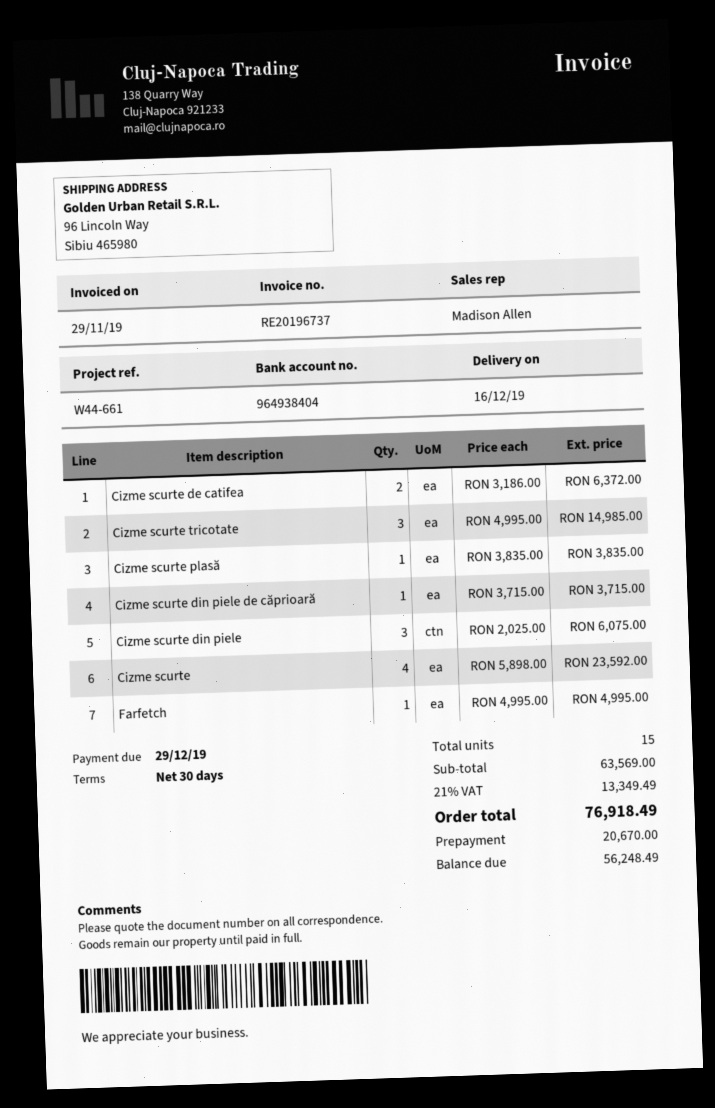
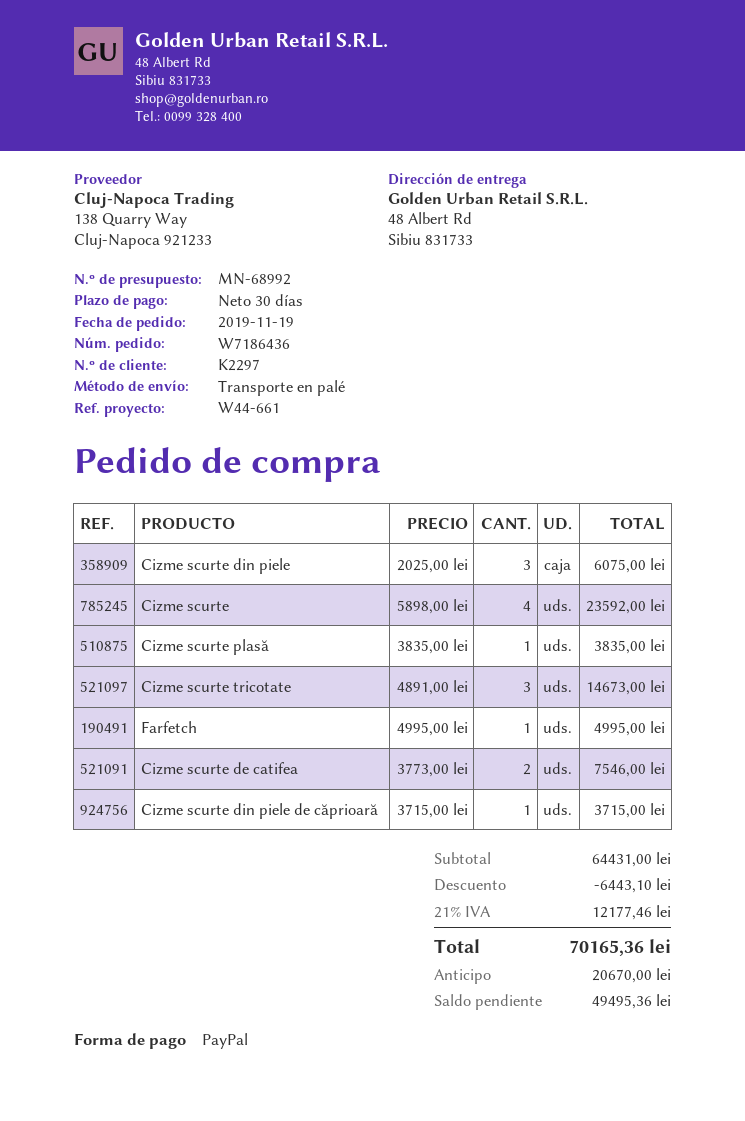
ship to: 96 Lincoln Way, Sibiu 465980 -> 48 Albert Rd, Sibiu 831733
Cizme scurte de catifea: 2 x 3186.00 = 6372.00 -> 2 x 3773.00 = 7546.00
Cizme scurte tricotate: 3 x 4995.00 = 14985.00 -> 3 x 4891.00 = 14673.00
subtotal: 63569.00 -> 64431.00
discount: none -> 6443.10
tax: 21% = 13349.49 -> 21% = 12177.46
total: 76918.49 -> 70165.36
balance: 56248.49 -> 49495.36

